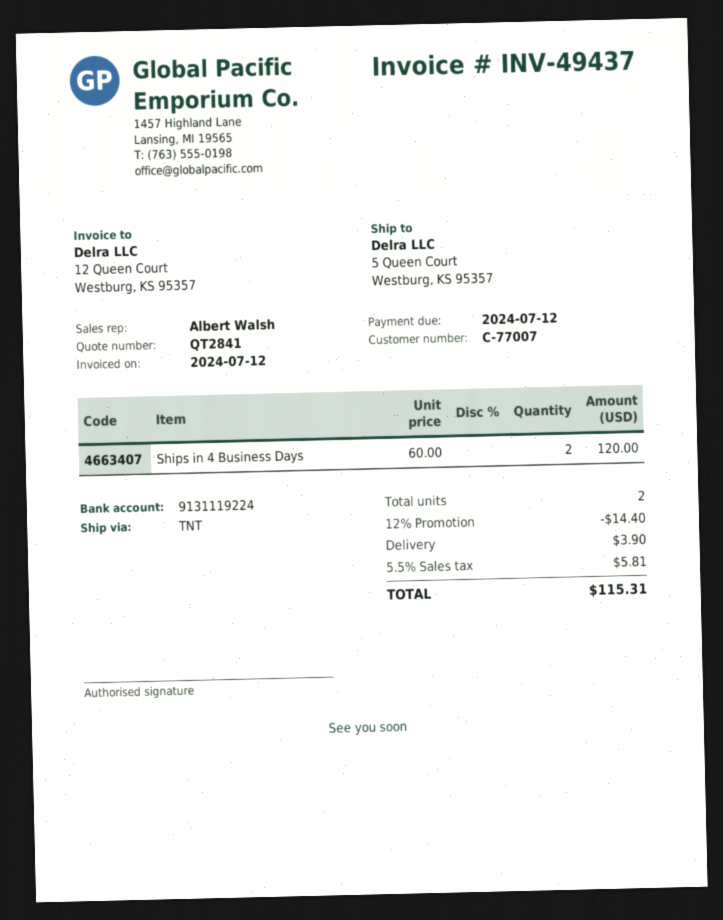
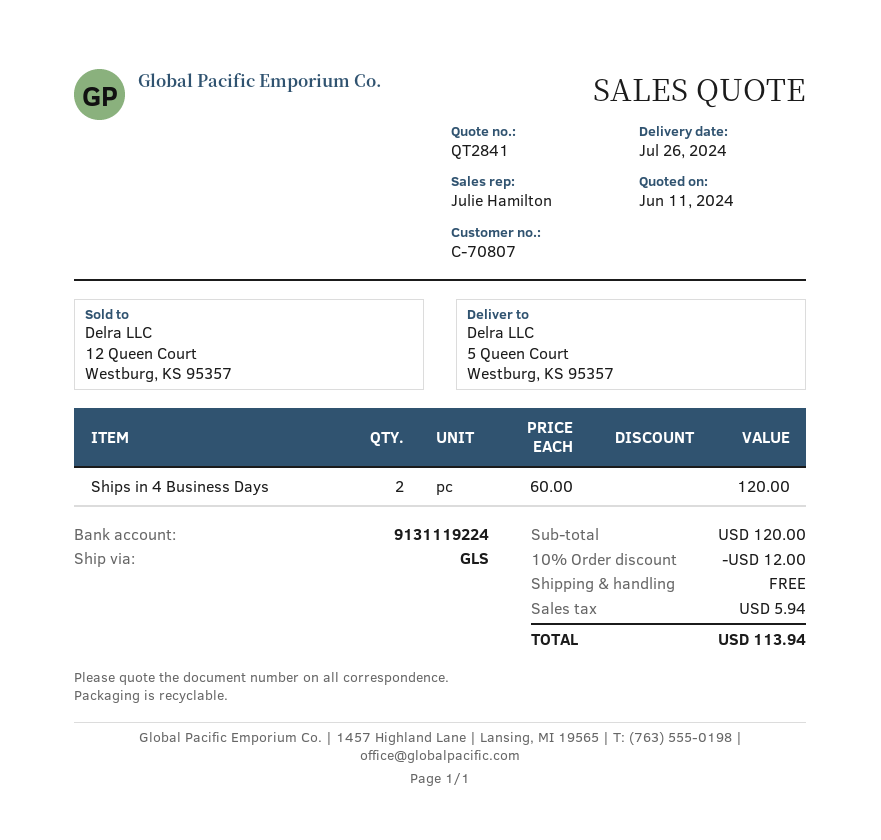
customer number: C-77007 -> C-70807
sales rep: Albert Walsh -> Julie Hamilton
shipping method: TNT -> GLS
discount: 12% = 14.40 -> 10% = 12.00
shipping: 3.90 -> 0.00
tax: 5.81 -> 5.94
total: 115.31 -> 113.94

